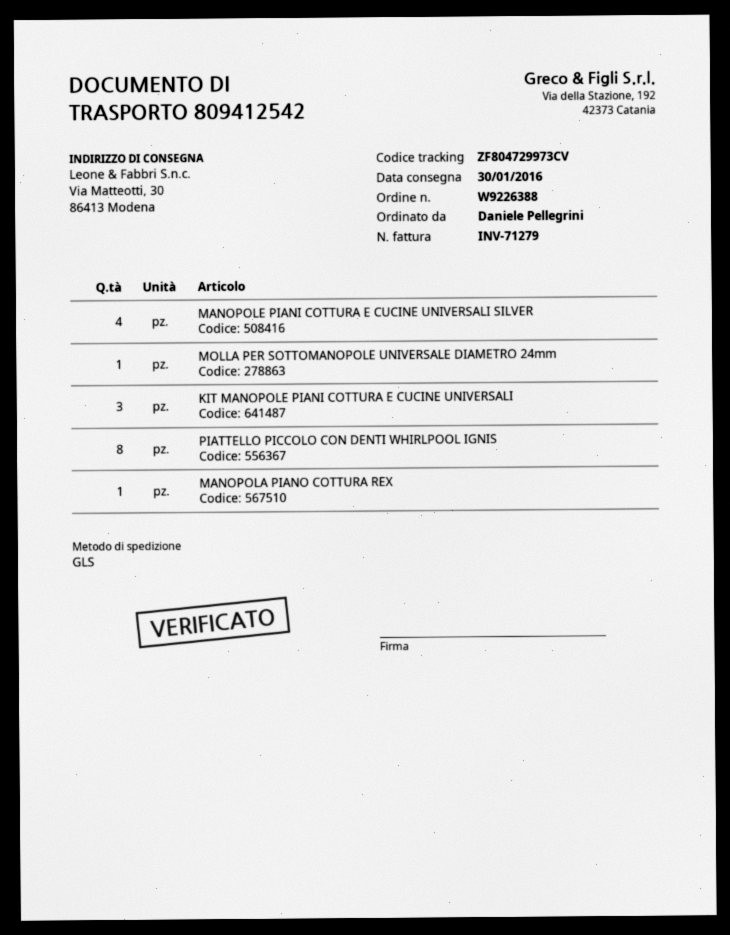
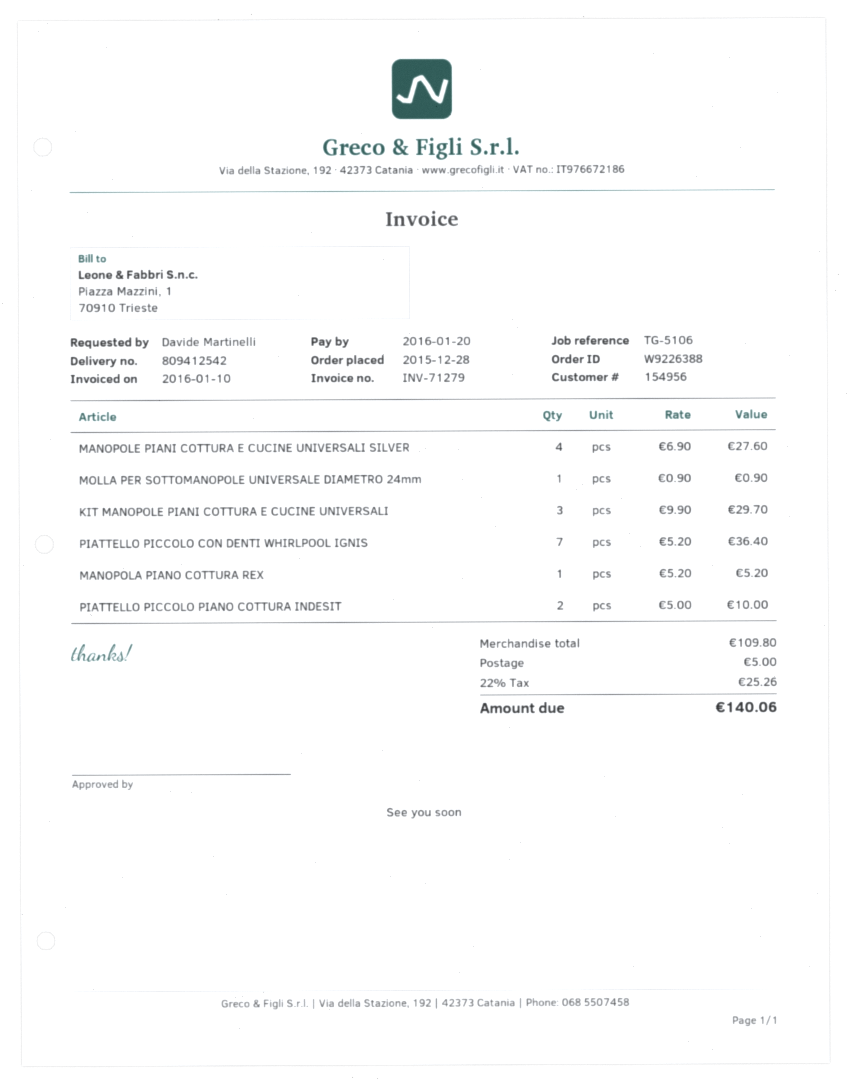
ordered by: Daniele Pellegrini -> Davide Martinelli
PIATTELLO PICCOLO CON DENTI WHIRLPOOL IGNIS: 8 -> 7
PIATTELLO PICCOLO PIANO COTTURA INDESIT: none -> 2

